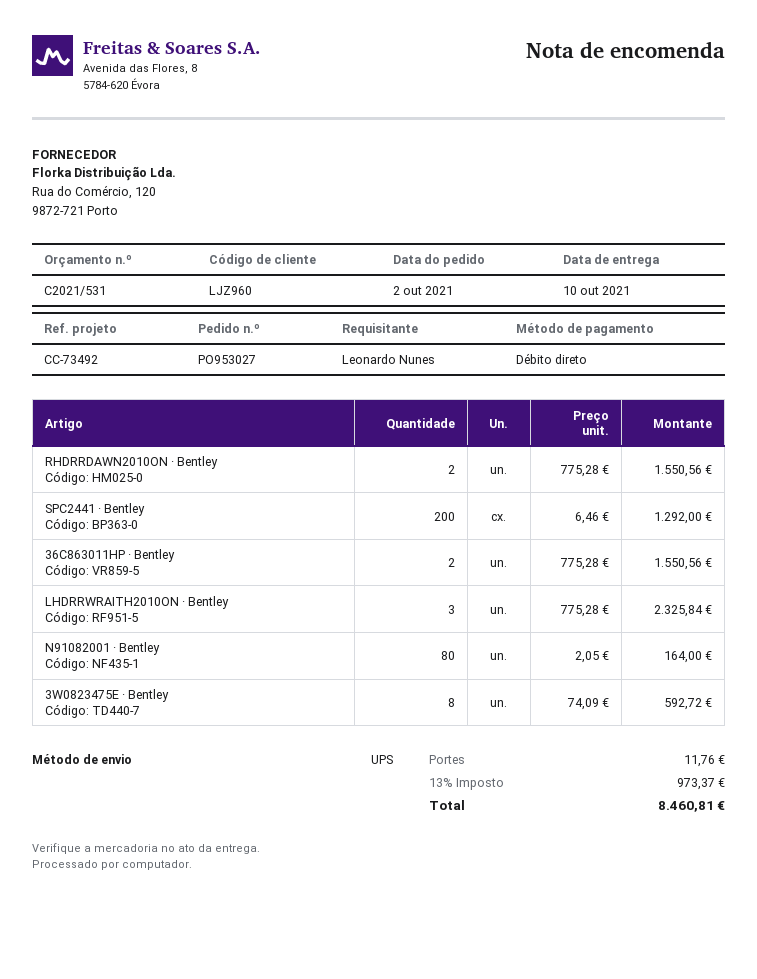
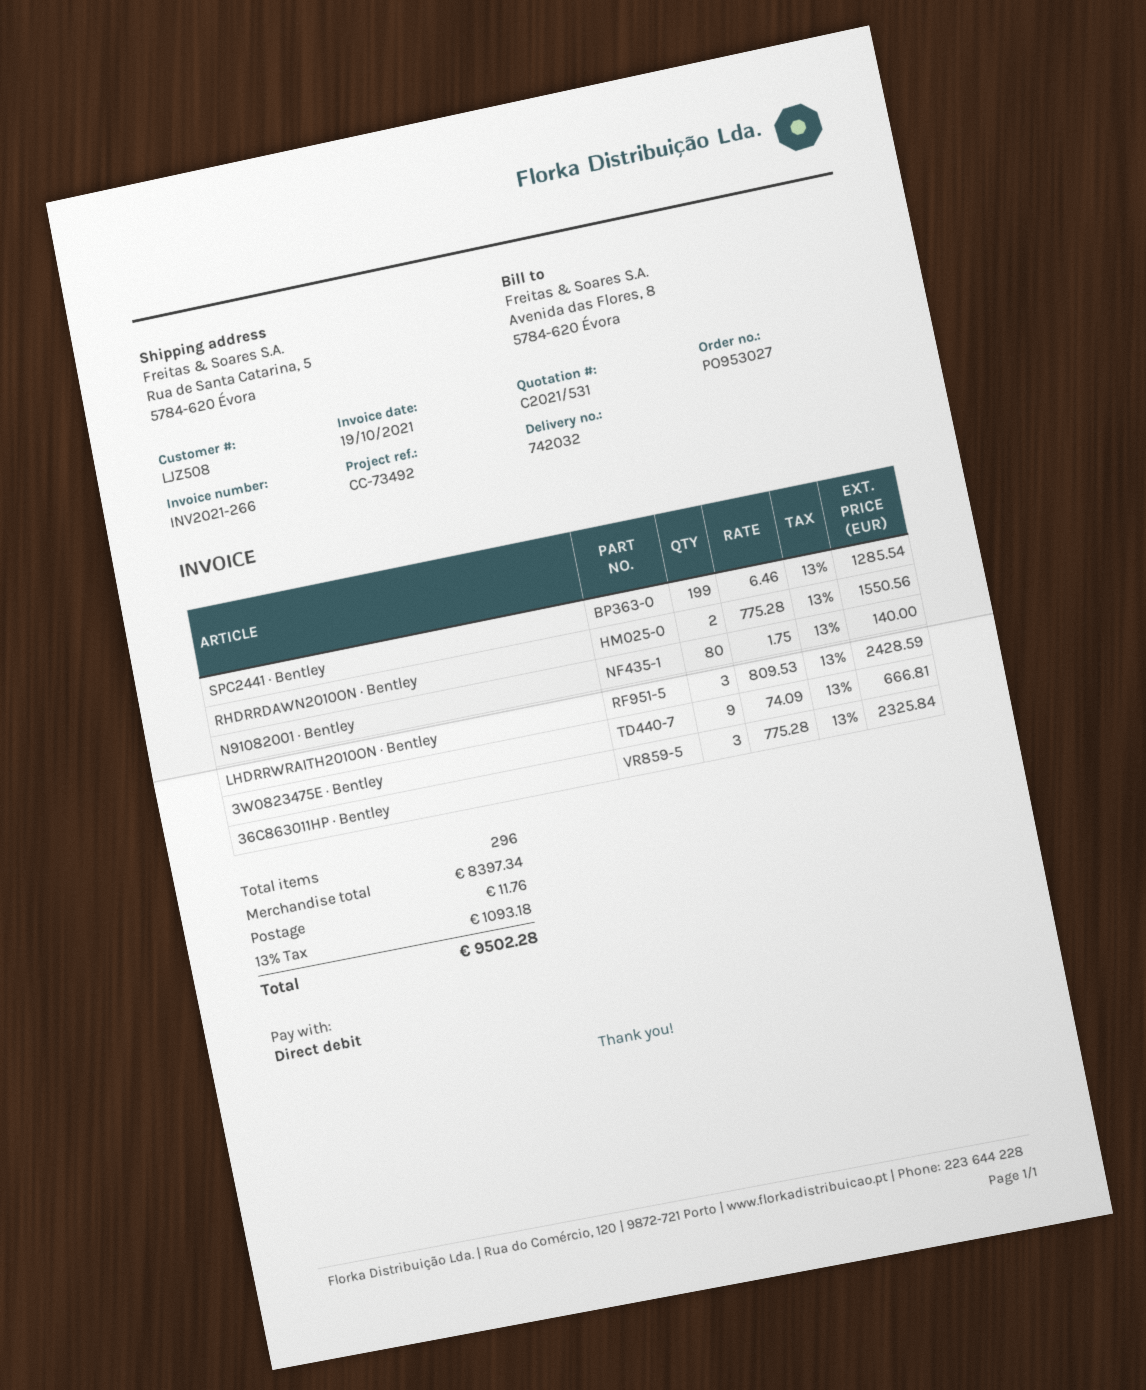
customer number: LJZ960 -> LJZ508
SPC2441 · Bentley: 200 x 6.46 = 1292.00 -> 199 x 6.46 = 1285.54
36C863011HP · Bentley: 2 x 775.28 = 1550.56 -> 3 x 775.28 = 2325.84
LHDRRWRAITH2010ON · Bentley: 3 x 775.28 = 2325.84 -> 3 x 809.53 = 2428.59
N91082001 · Bentley: 80 x 2.05 = 164.00 -> 80 x 1.75 = 140.00
3W0823475E · Bentley: 8 x 74.09 = 592.72 -> 9 x 74.09 = 666.81
tax: 13% = 973.37 -> 13% = 1093.18
total: 8460.81 -> 9502.28

